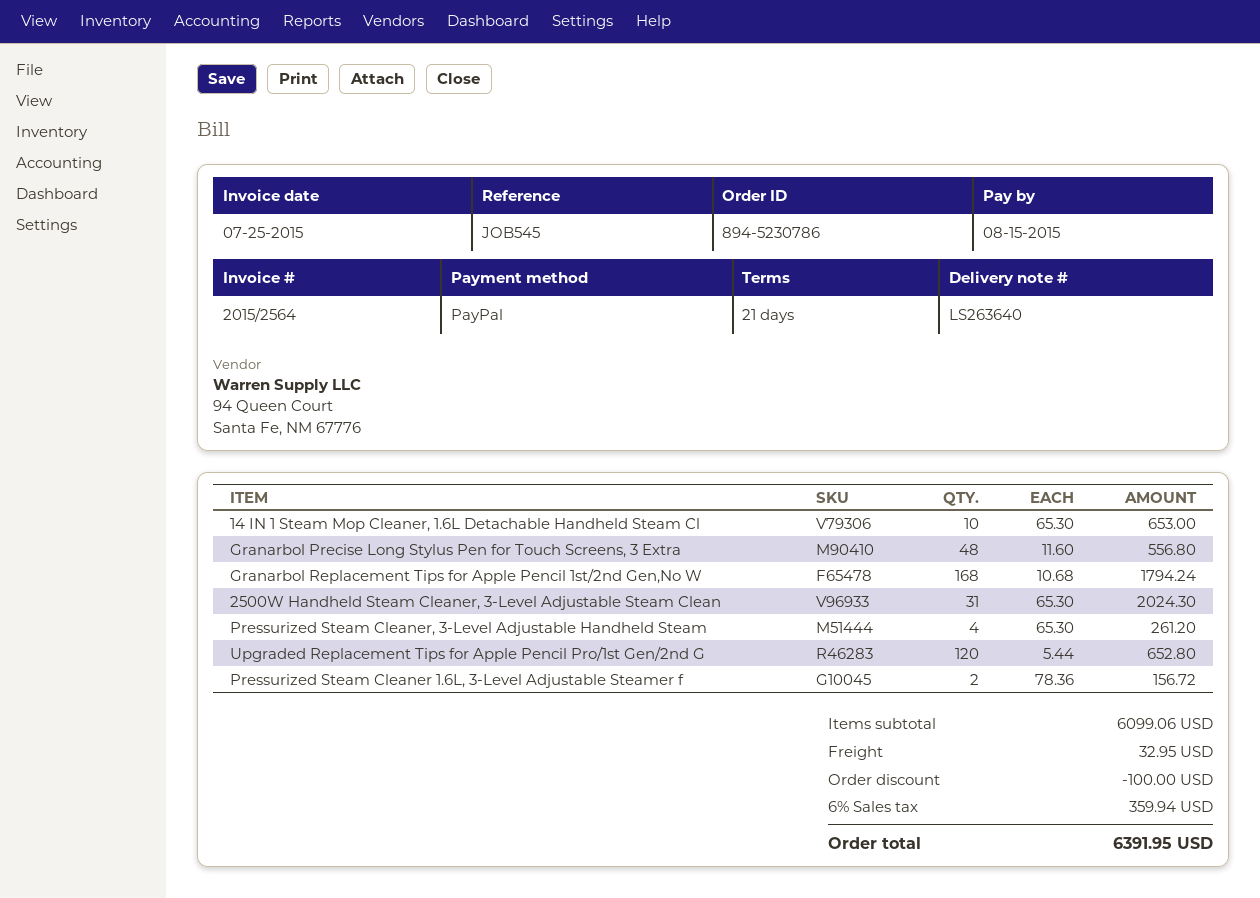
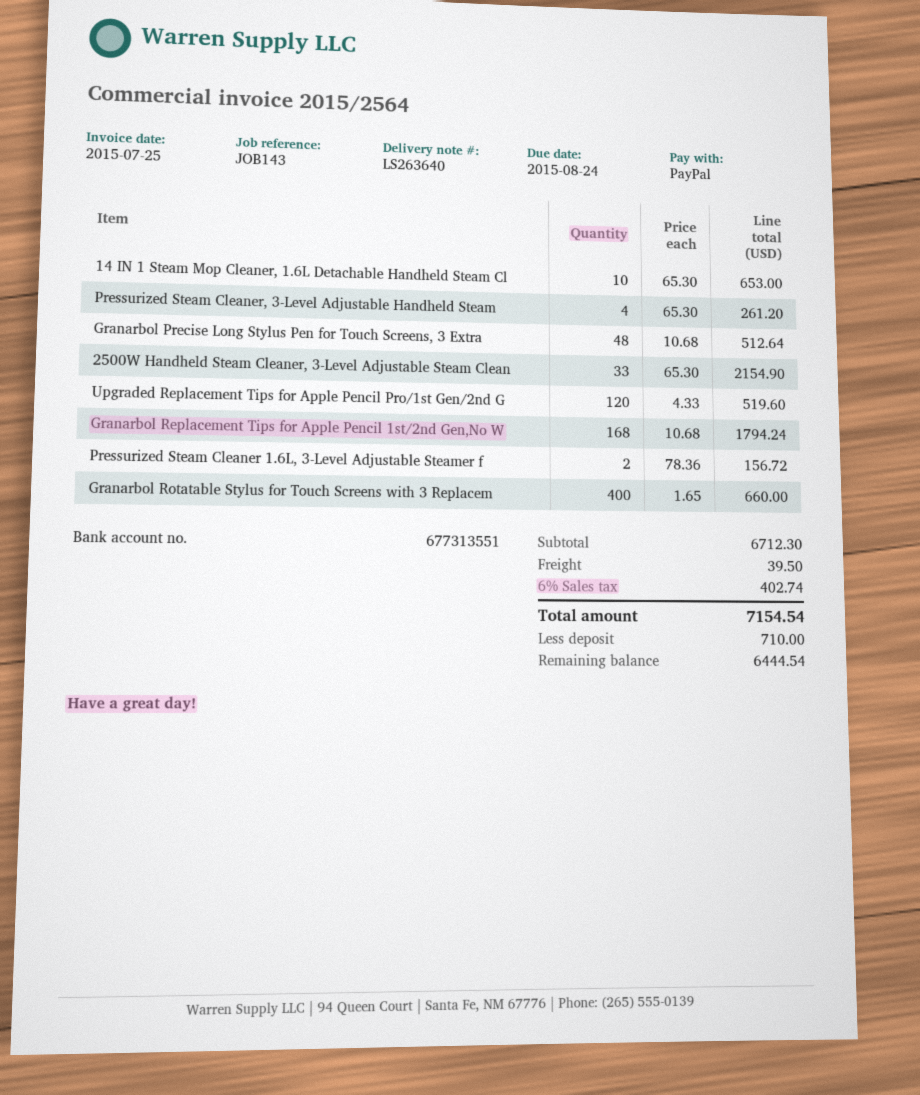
due date: 2015-08-15 -> 2015-08-24
reference: JOB545 -> JOB143
Granarbol Precise Long Stylus Pen for Touch Screens, 3 Extra: 48 x 11.60 = 556.80 -> 48 x 10.68 = 512.64
2500W Handheld Steam Cleaner, 3-Level Adjustable Steam Clean: 31 x 65.30 = 2024.30 -> 33 x 65.30 = 2154.90
Upgraded Replacement Tips for Apple Pencil Pro/1st Gen/2nd G: 120 x 5.44 = 652.80 -> 120 x 4.33 = 519.60
Granarbol Rotatable Stylus for Touch Screens with 3 Replacem: none -> 400 x 1.65 = 660.00
subtotal: 6099.06 -> 6712.30
discount: 100.00 -> none
shipping: 32.95 -> 39.50
tax: 6% = 359.94 -> 6% = 402.74
total: 6391.95 -> 7154.54

